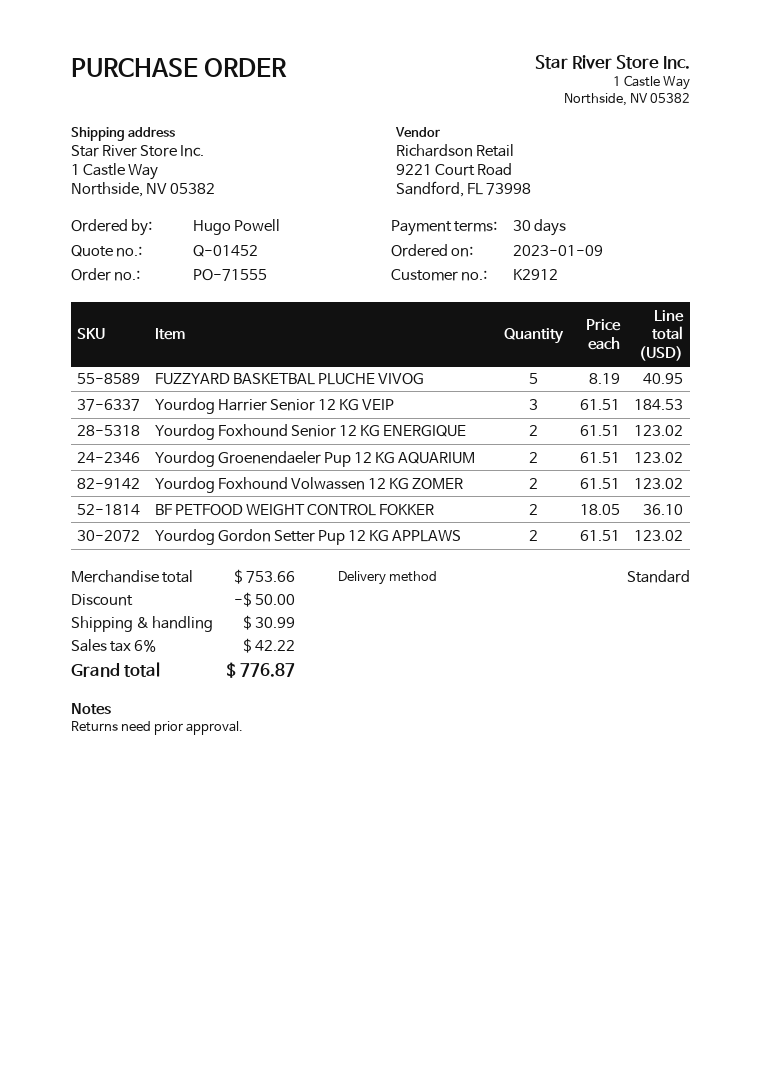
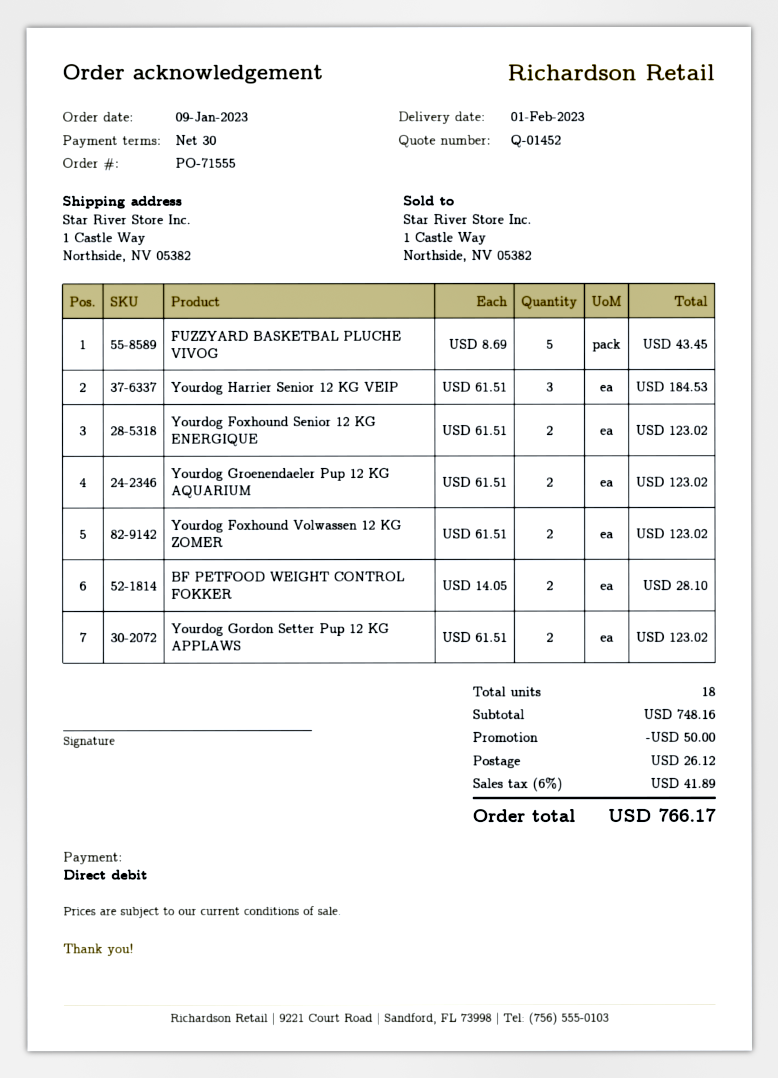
FUZZYARD BASKETBAL PLUCHE VIVOG: 5 x 8.19 = 40.95 -> 5 x 8.69 = 43.45
BF PETFOOD WEIGHT CONTROL FOKKER: 2 x 18.05 = 36.10 -> 2 x 14.05 = 28.10
subtotal: 753.66 -> 748.16
shipping: 30.99 -> 26.12
tax: 6% = 42.22 -> 6% = 41.89
total: 776.87 -> 766.17

